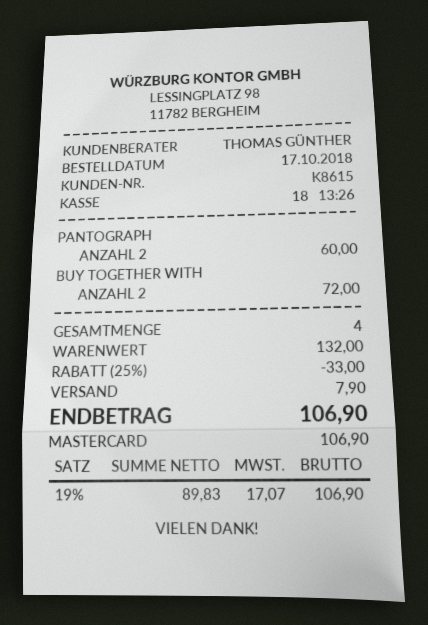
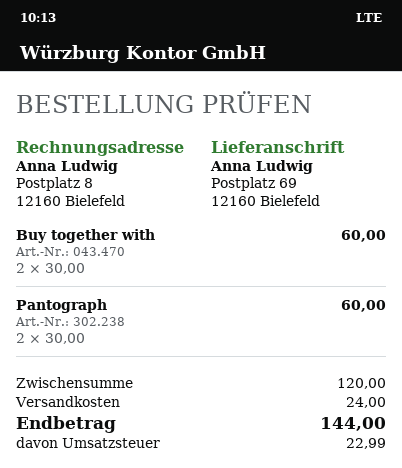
BUY TOGETHER WITH: 2 for 72.00 -> 2 for 60.00
subtotal: 132.00 -> 120.00
discount: 25% = 33.00 -> none
shipping: 7.90 -> 24.00
tax: 17.07 -> 22.99
total: 106.90 -> 144.00

